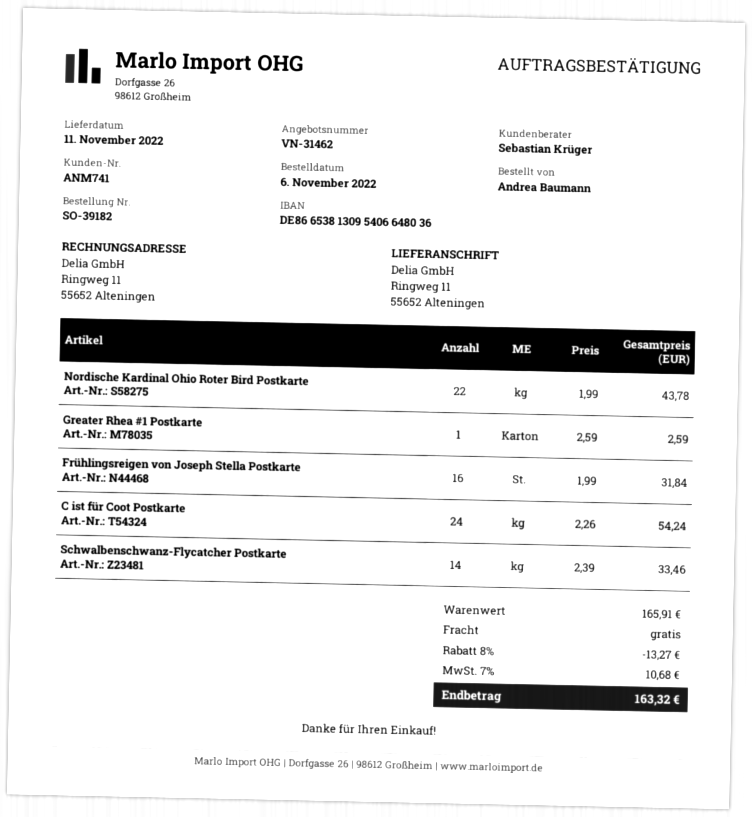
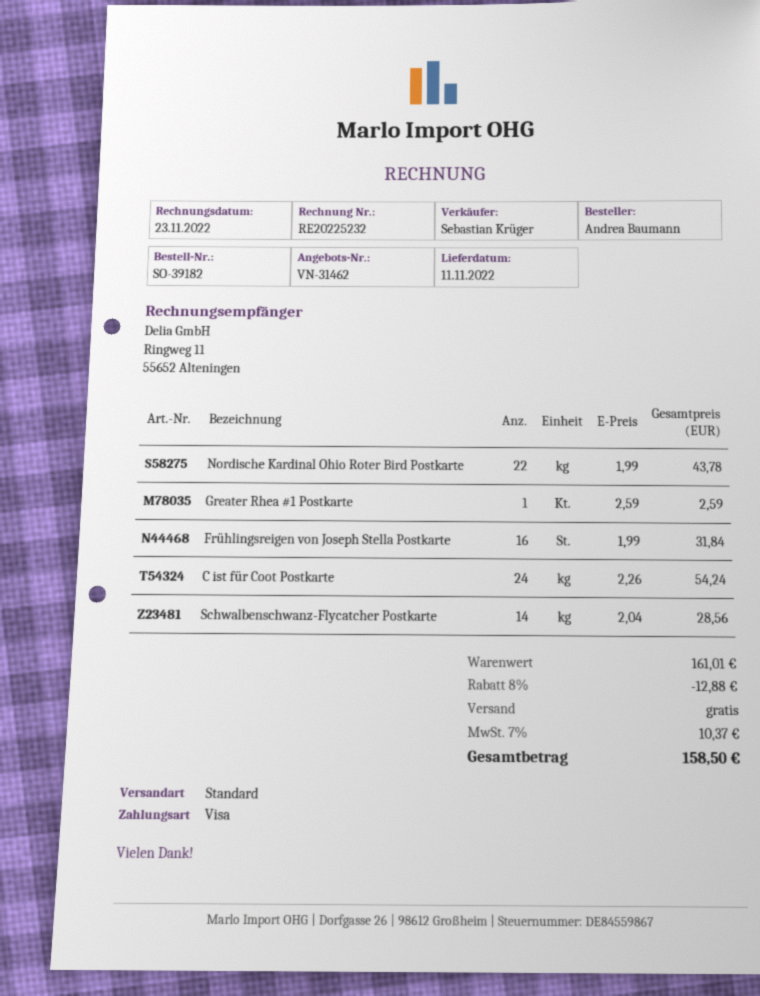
Schwalbenschwanz-Flycatcher Postkarte: 14 x 2.39 = 33.46 -> 14 x 2.04 = 28.56
subtotal: 165.91 -> 161.01
discount: 8% = 13.27 -> 8% = 12.88
tax: 7% = 10.68 -> 7% = 10.37
total: 163.32 -> 158.50

